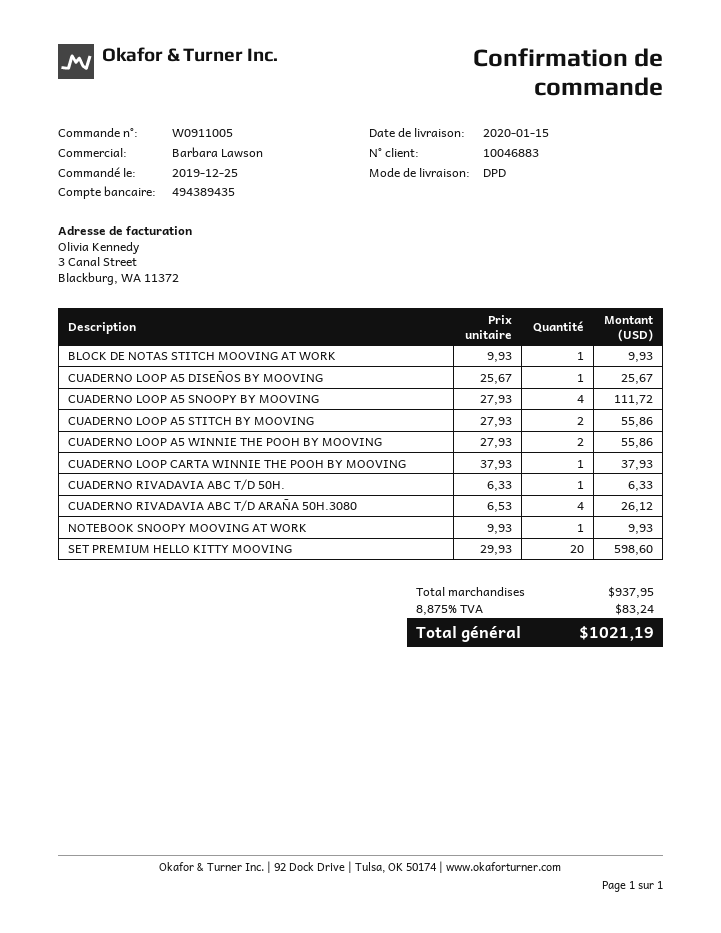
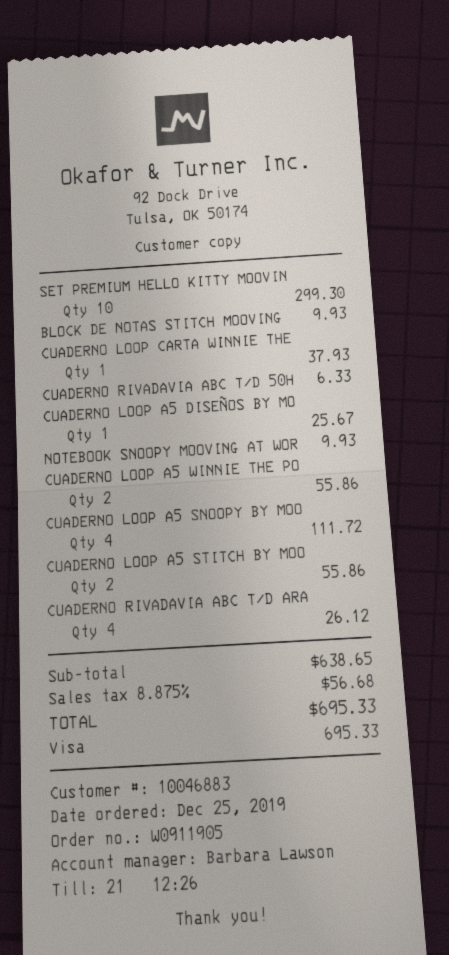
order number: W0911005 -> W0911905
SET PREMIUM HELLO KITTY MOOVING: 20 for 598.60 -> 10 for 299.30
subtotal: 937.95 -> 638.65
tax: 8.875% = 83.24 -> 8.875% = 56.68
total: 1021.19 -> 695.33

